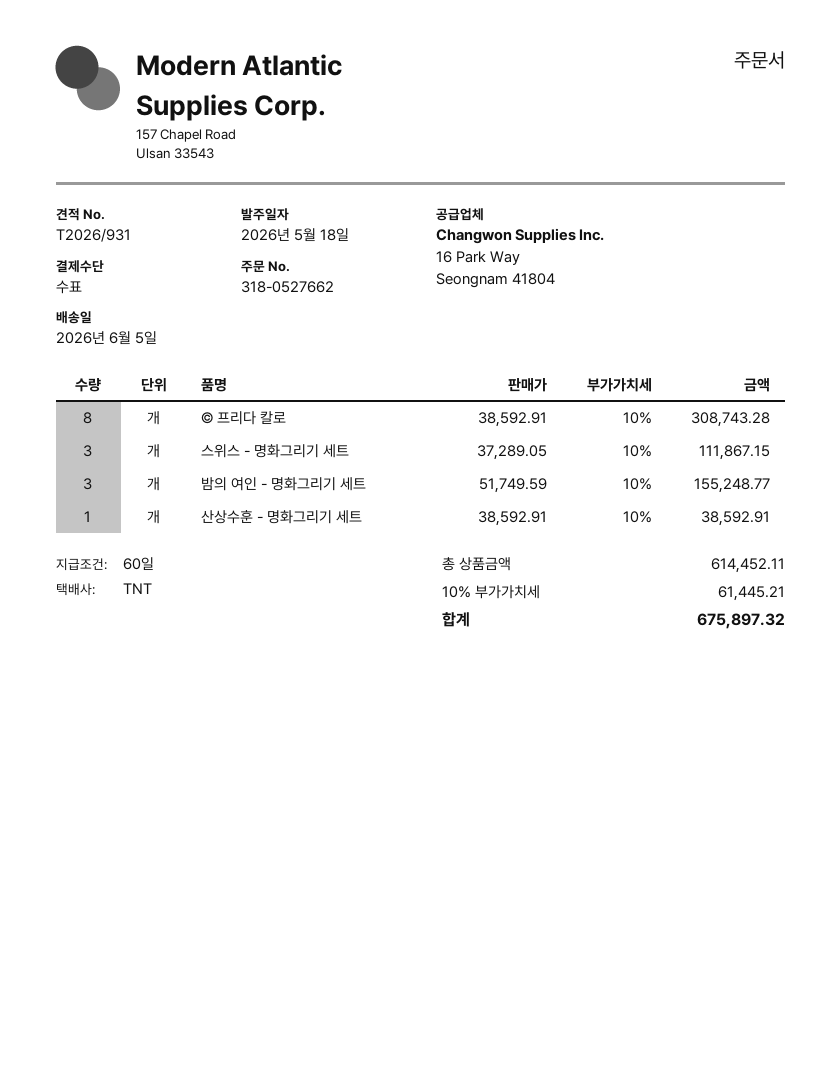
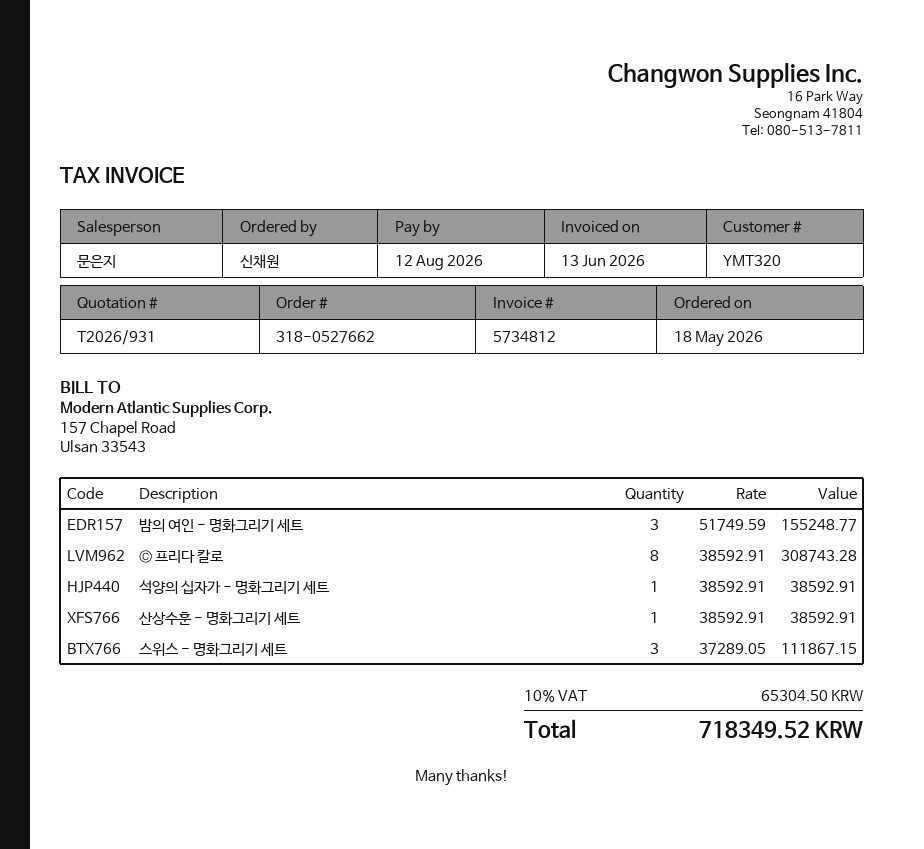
석양의 십자가 - 명화그리기 세트: none -> 1 x 38592.91 = 38592.91
tax: 10% = 61445.21 -> 10% = 65304.50
total: 675897.32 -> 718349.52

